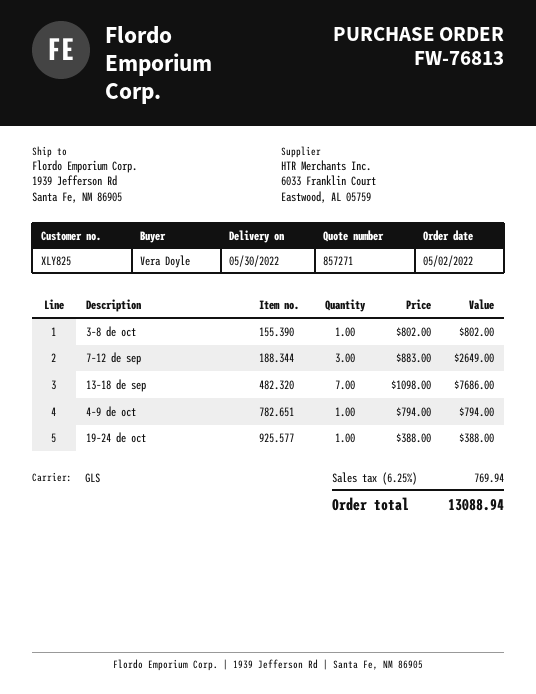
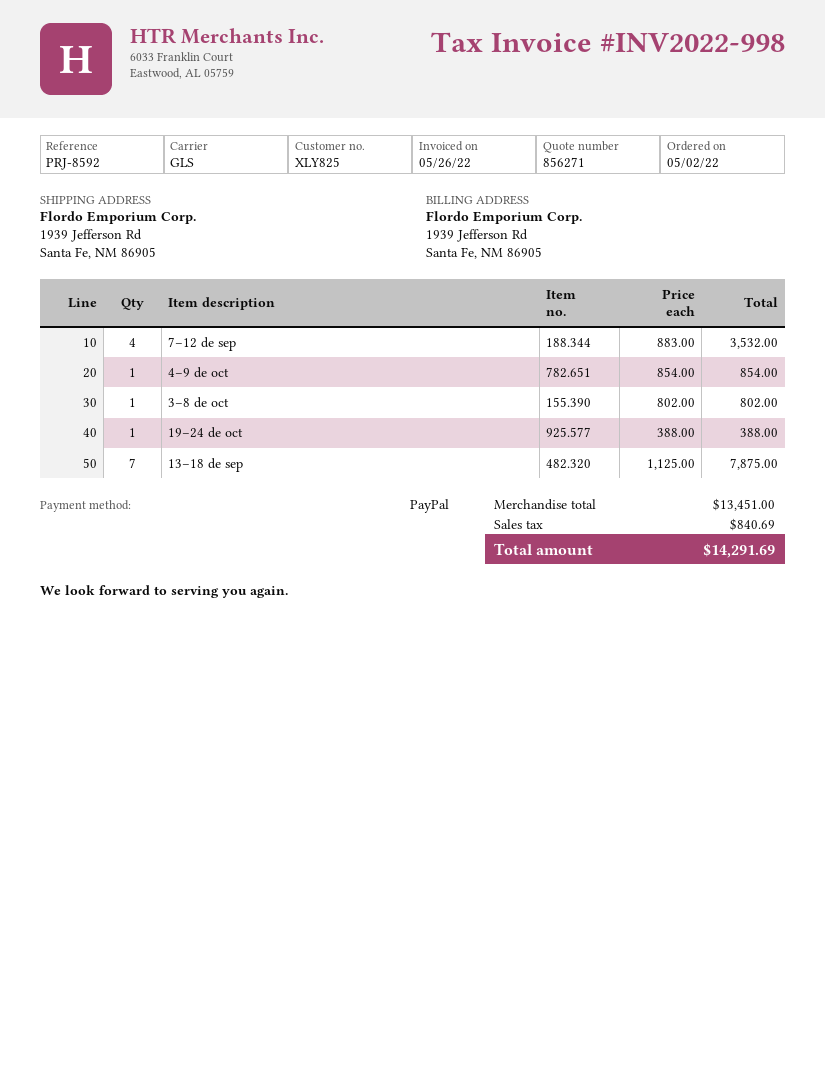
quote number: 857271 -> 856271
7–12 de sep: 3 x 883.00 = 2649.00 -> 4 x 883.00 = 3532.00
13–18 de sep: 7 x 1098.00 = 7686.00 -> 7 x 1125.00 = 7875.00
4–9 de oct: 1 x 794.00 = 794.00 -> 1 x 854.00 = 854.00
tax: 769.94 -> 840.69
total: 13088.94 -> 14291.69

